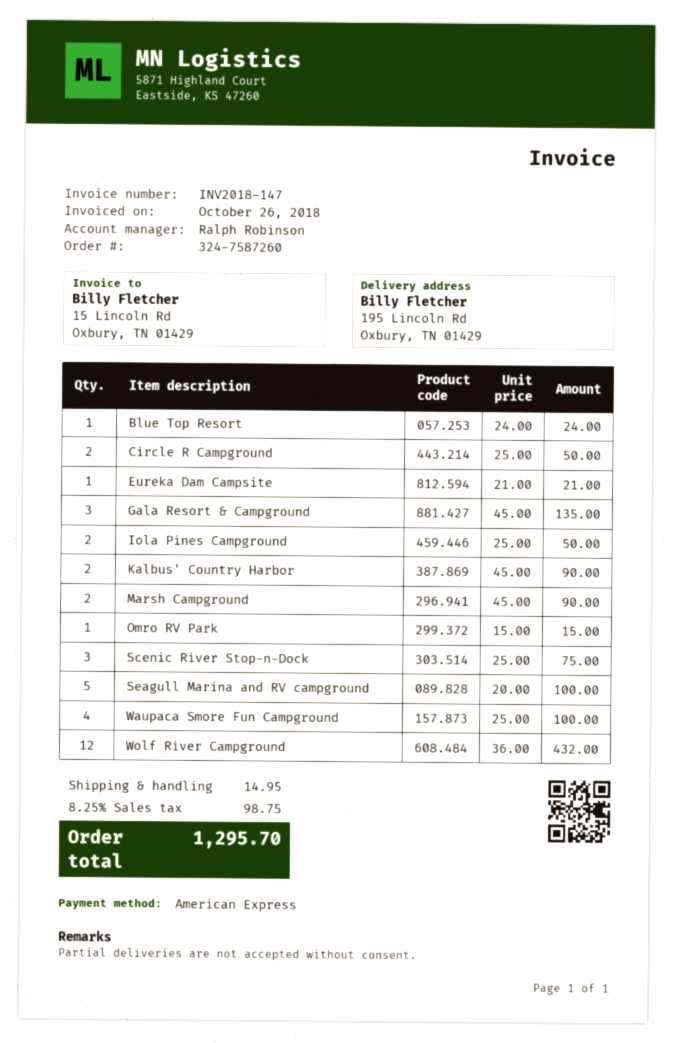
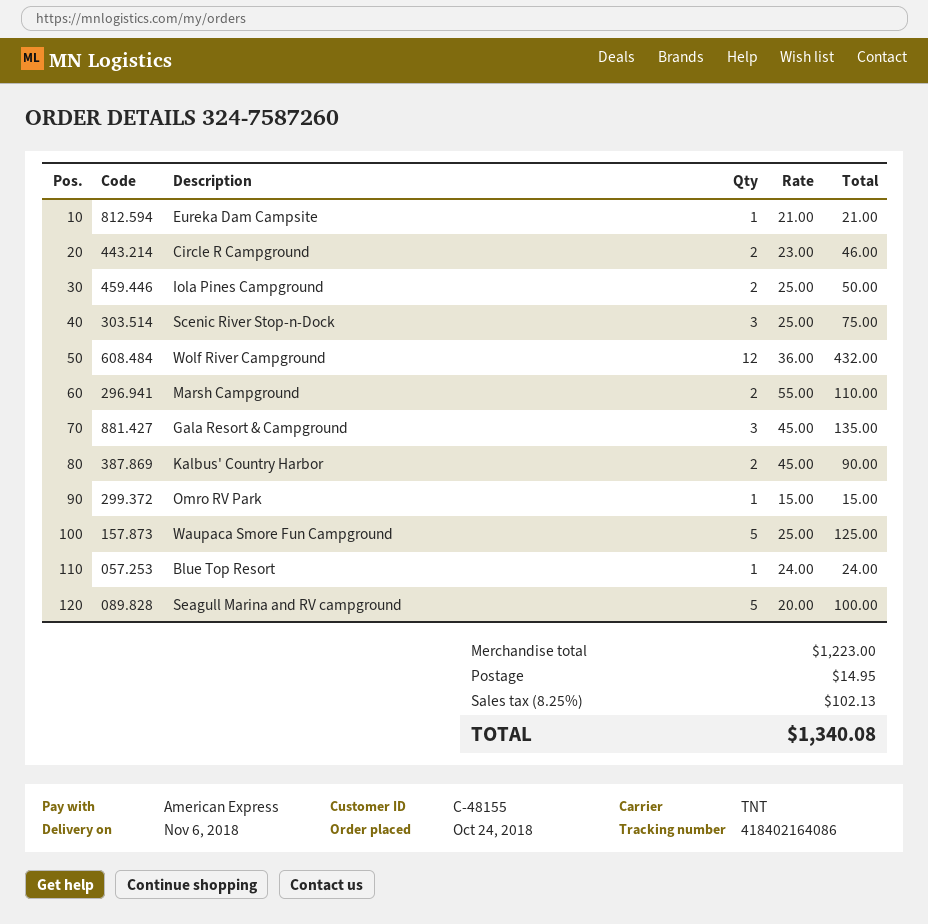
Circle R Campground: 2 x 25.00 = 50.00 -> 2 x 23.00 = 46.00
Marsh Campground: 2 x 45.00 = 90.00 -> 2 x 55.00 = 110.00
Waupaca Smore Fun Campground: 4 x 25.00 = 100.00 -> 5 x 25.00 = 125.00
tax: 8.25% = 98.75 -> 8.25% = 102.13
total: 1295.70 -> 1340.08

